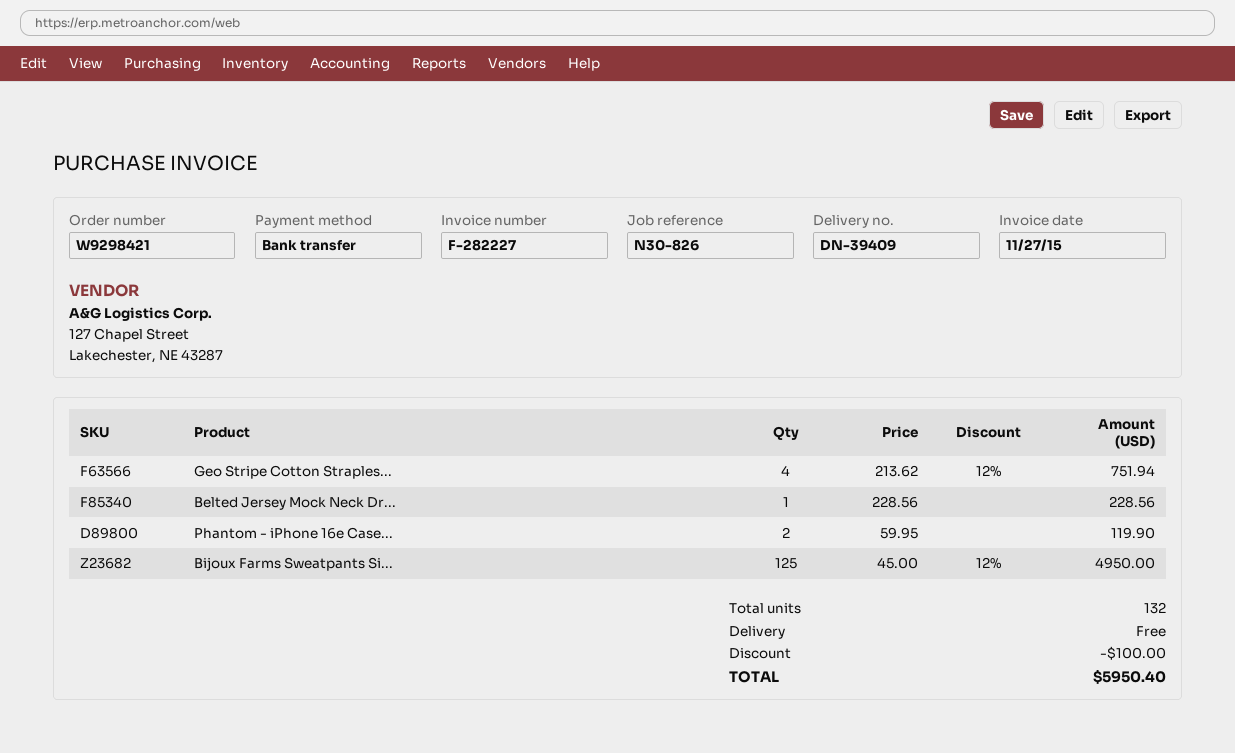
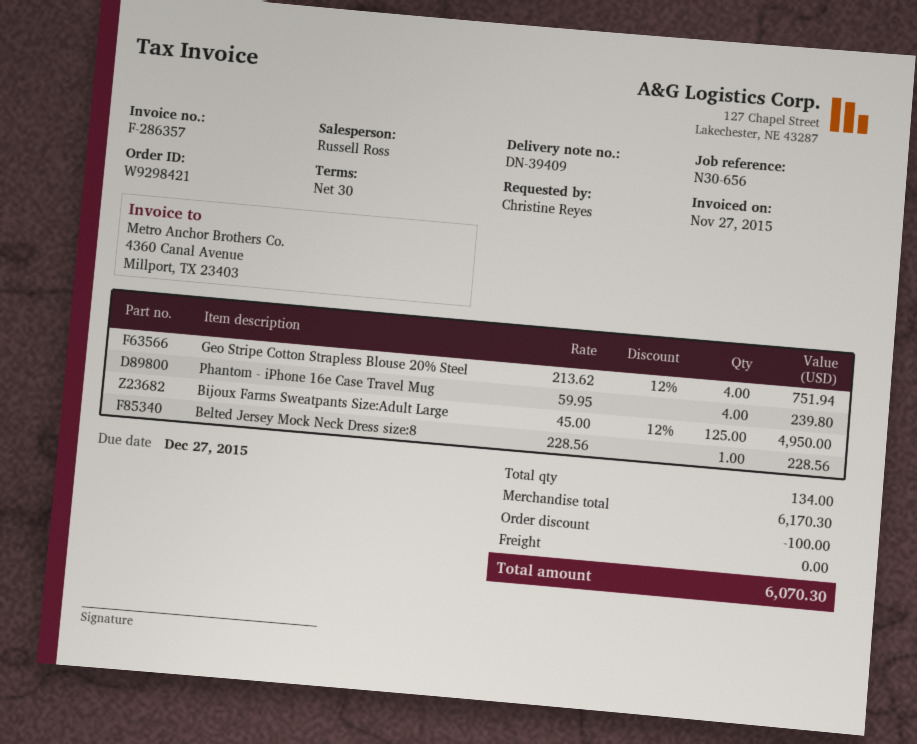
invoice number: F-282227 -> F-286357
reference: N30-826 -> N30-656
Phantom - iPhone 16e Case...: 2 x 59.95 = 119.90 -> 4 x 59.95 = 239.80
total quantity: 132 -> 134
total: 5950.40 -> 6070.30

